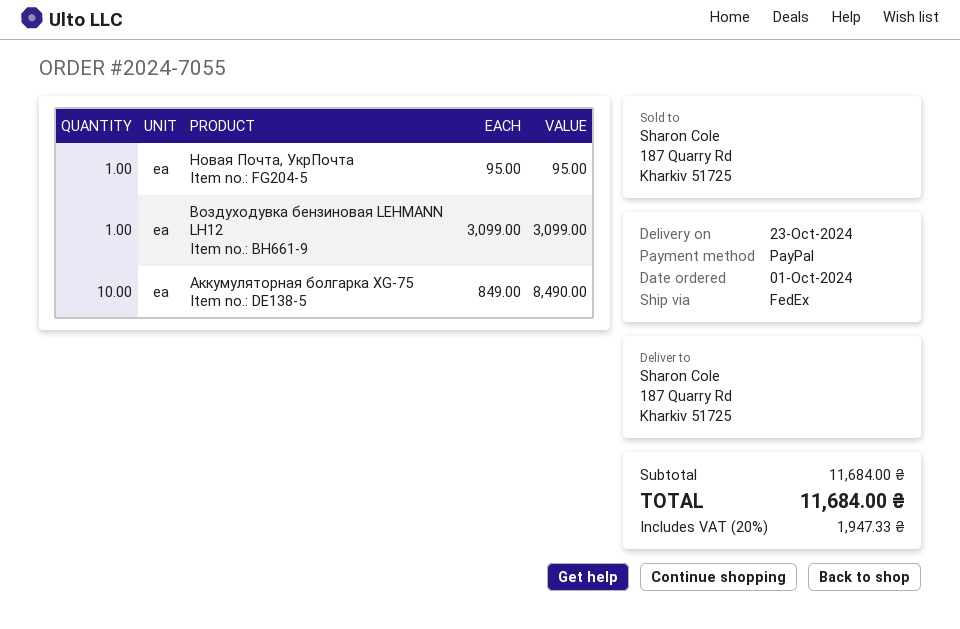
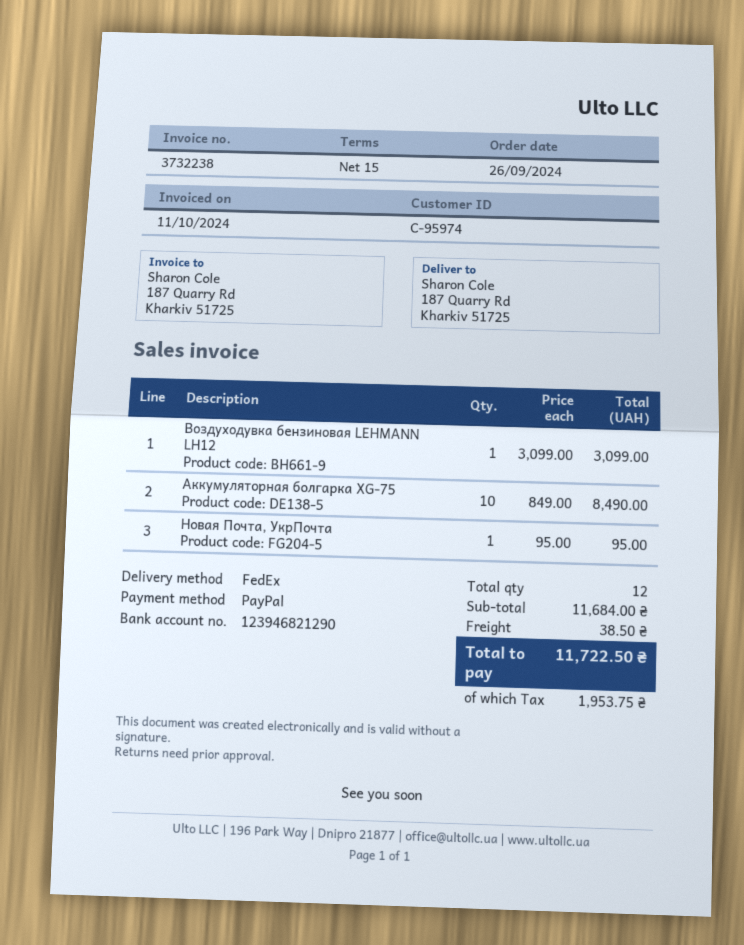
order date: 2024-10-01 -> 2024-09-26
shipping: none -> 38.50
tax: 1947.33 -> 1953.75
total: 11684.00 -> 11722.50

